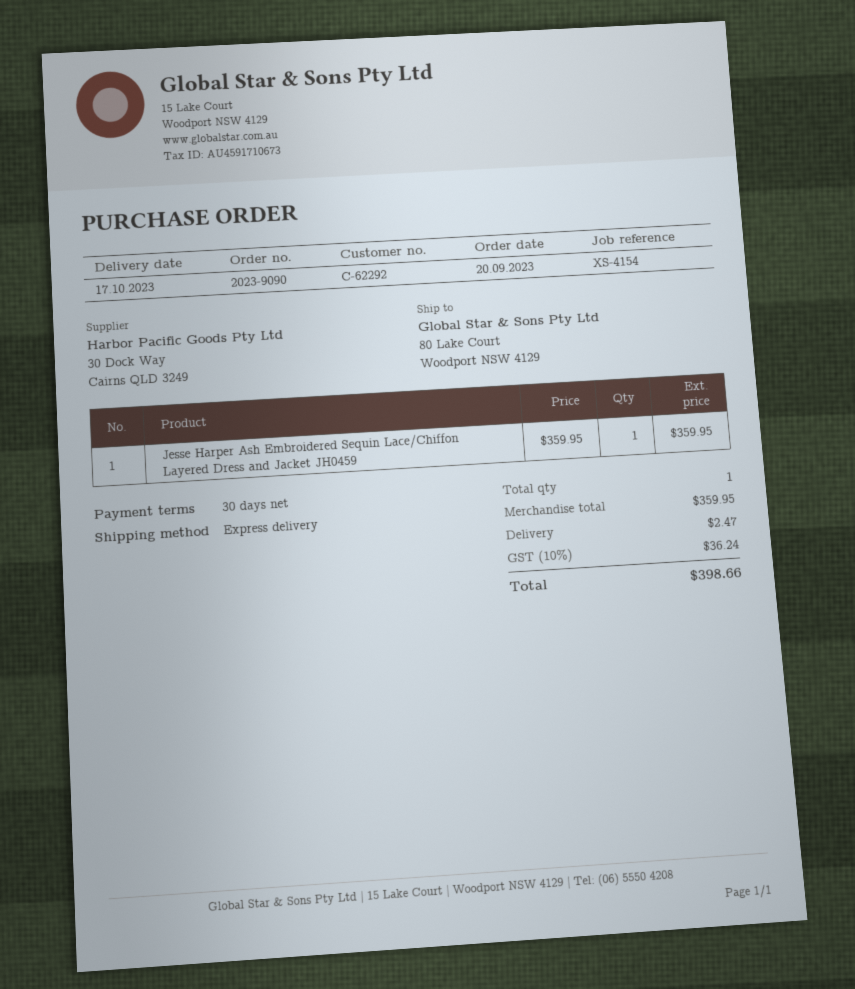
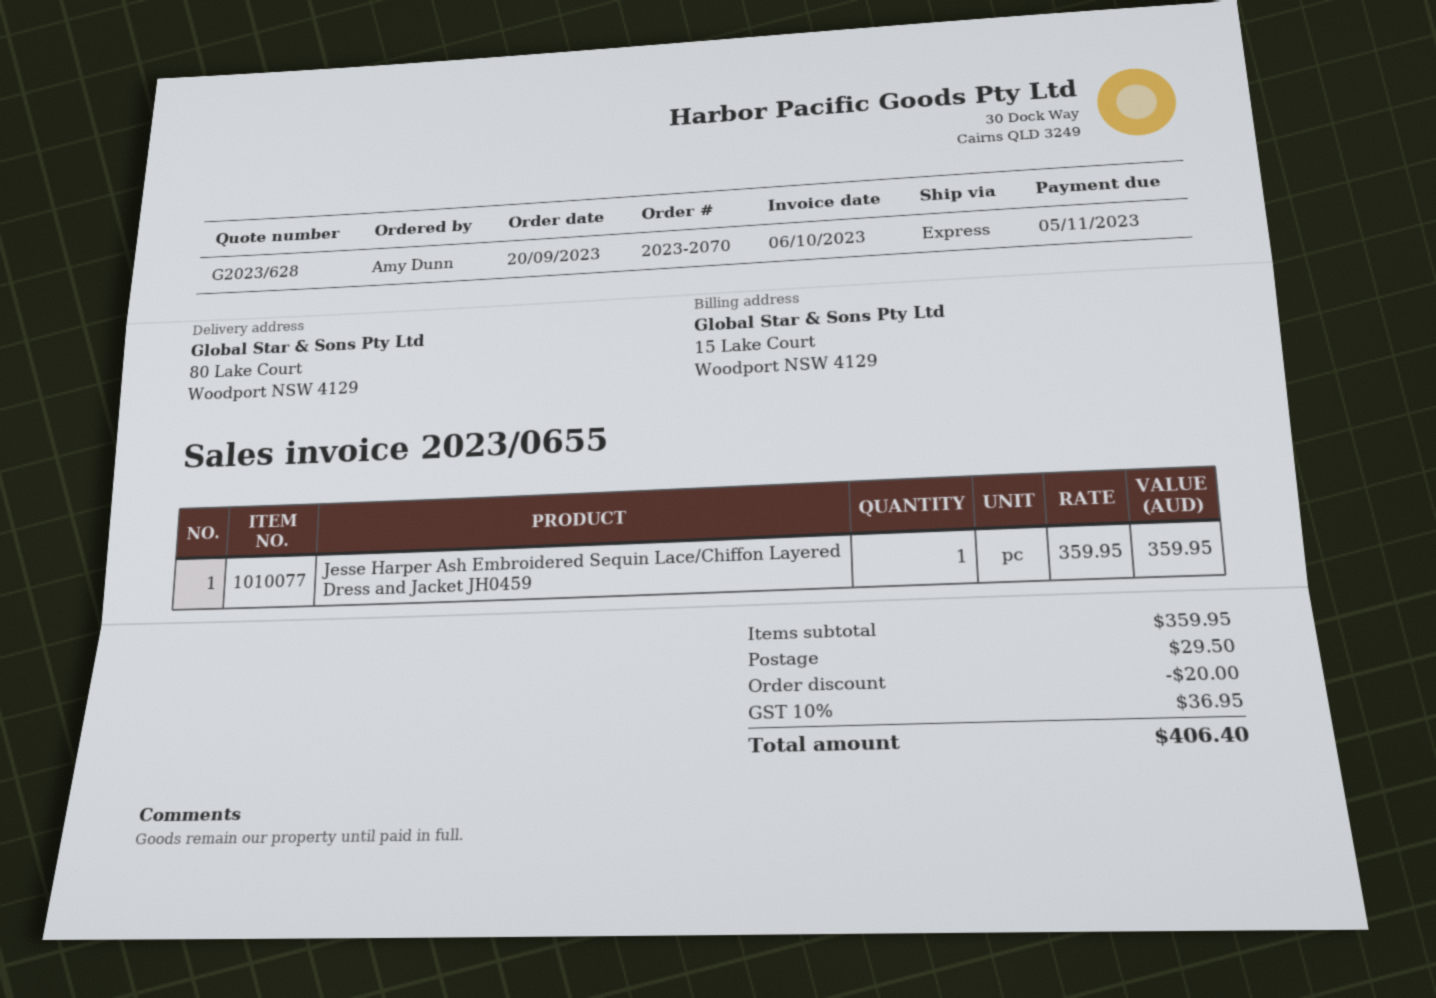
order number: 2023-9090 -> 2023-2070
discount: none -> 20.00
shipping: 2.47 -> 29.50
tax: 10% = 36.24 -> 10% = 36.95
total: 398.66 -> 406.40

